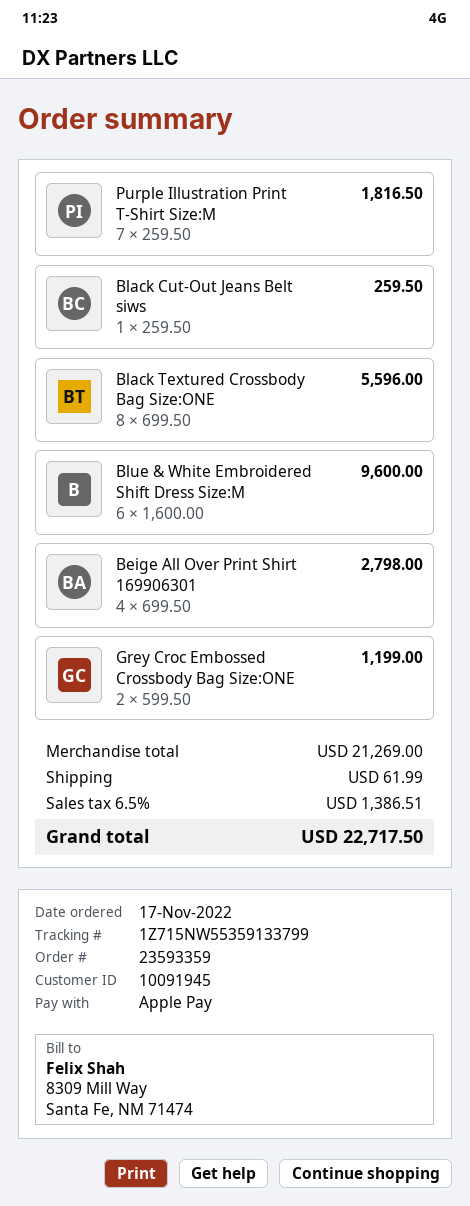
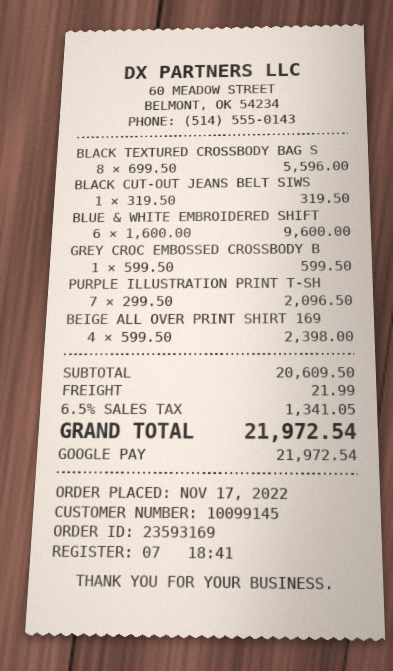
order number: 23593359 -> 23593169
customer number: 10091945 -> 10099145
payment method: Apple Pay -> Google Pay
Purple Illustration Print T-Shirt Size:M: 7 x 259.50 = 1816.50 -> 7 x 299.50 = 2096.50
Black Cut-Out Jeans Belt siws: 1 x 259.50 = 259.50 -> 1 x 319.50 = 319.50
Beige All Over Print Shirt 169906301: 4 x 699.50 = 2798.00 -> 4 x 599.50 = 2398.00
Grey Croc Embossed Crossbody Bag Size:ONE: 2 x 599.50 = 1199.00 -> 1 x 599.50 = 599.50
subtotal: 21269.00 -> 20609.50
shipping: 61.99 -> 21.99
tax: 6.5% = 1386.51 -> 6.5% = 1341.05
total: 22717.50 -> 21972.54

